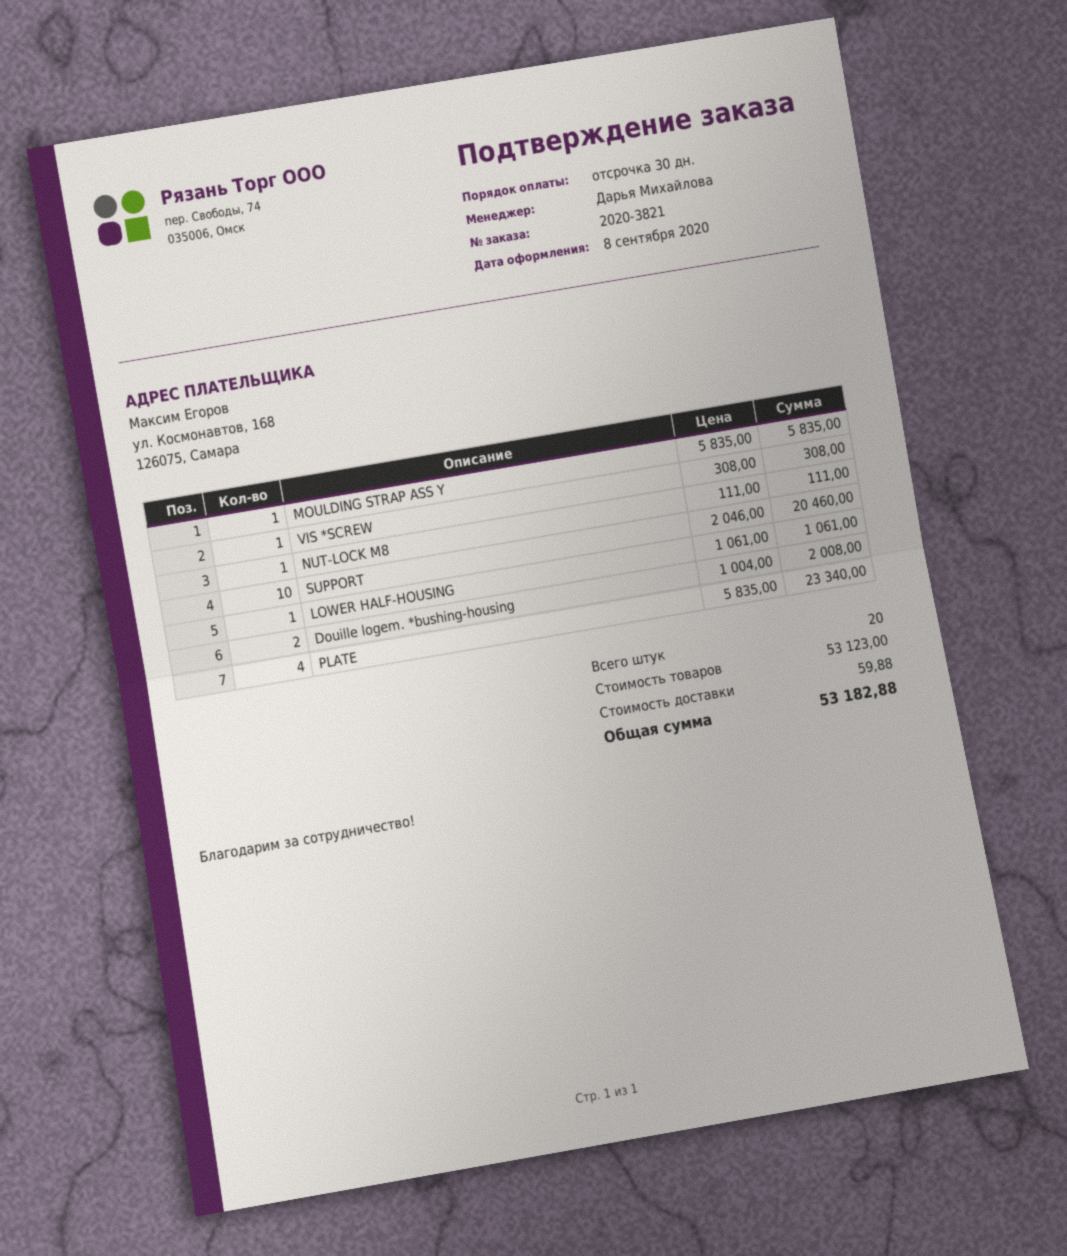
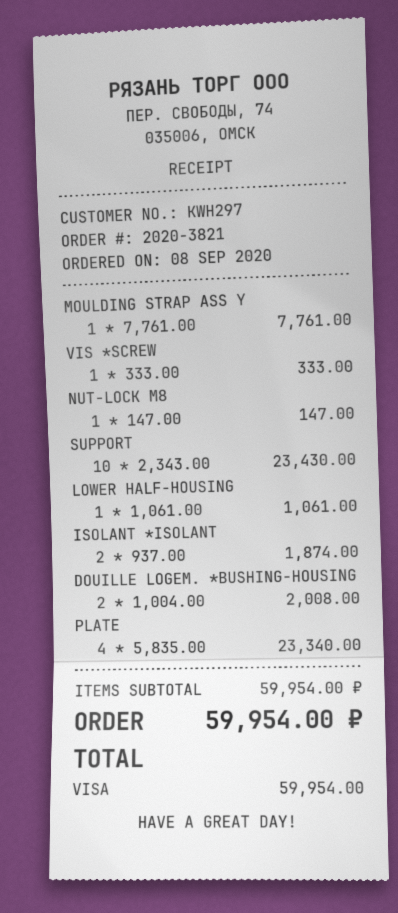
MOULDING STRAP ASS Y: 1 x 5835.00 = 5835.00 -> 1 x 7761.00 = 7761.00
VIS *SCREW: 1 x 308.00 = 308.00 -> 1 x 333.00 = 333.00
NUT-LOCK M8: 1 x 111.00 = 111.00 -> 1 x 147.00 = 147.00
SUPPORT: 10 x 2046.00 = 20460.00 -> 10 x 2343.00 = 23430.00
ISOLANT *ISOLANT: none -> 2 x 937.00 = 1874.00
subtotal: 53123.00 -> 59954.00
shipping: 59.88 -> none
total: 53182.88 -> 59954.00

